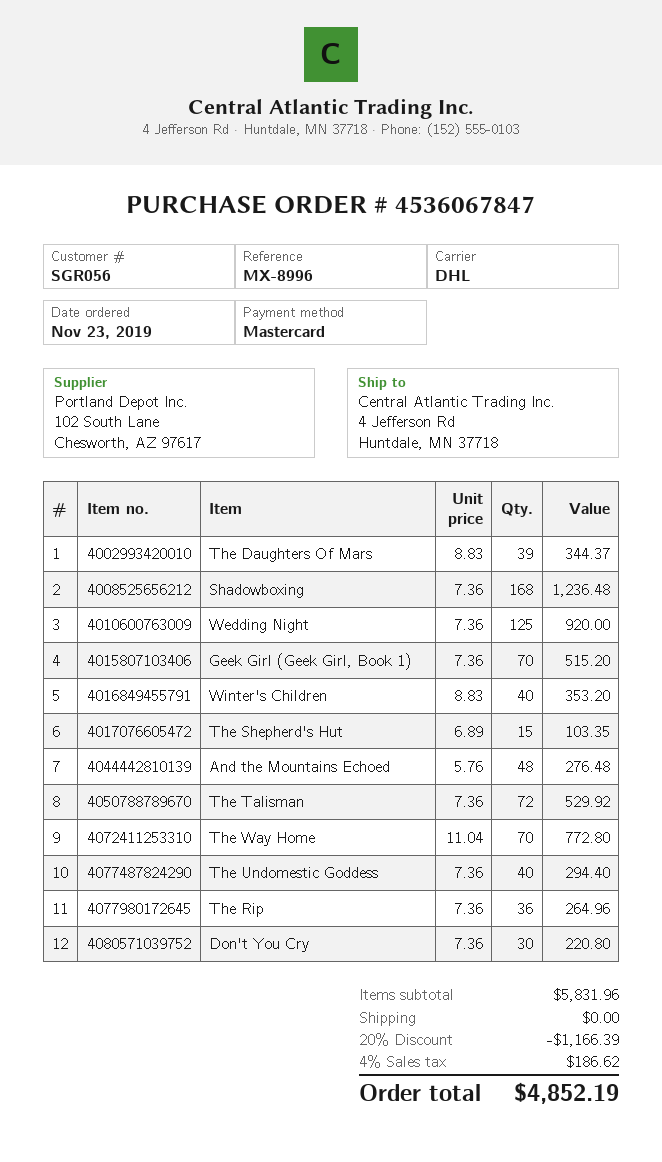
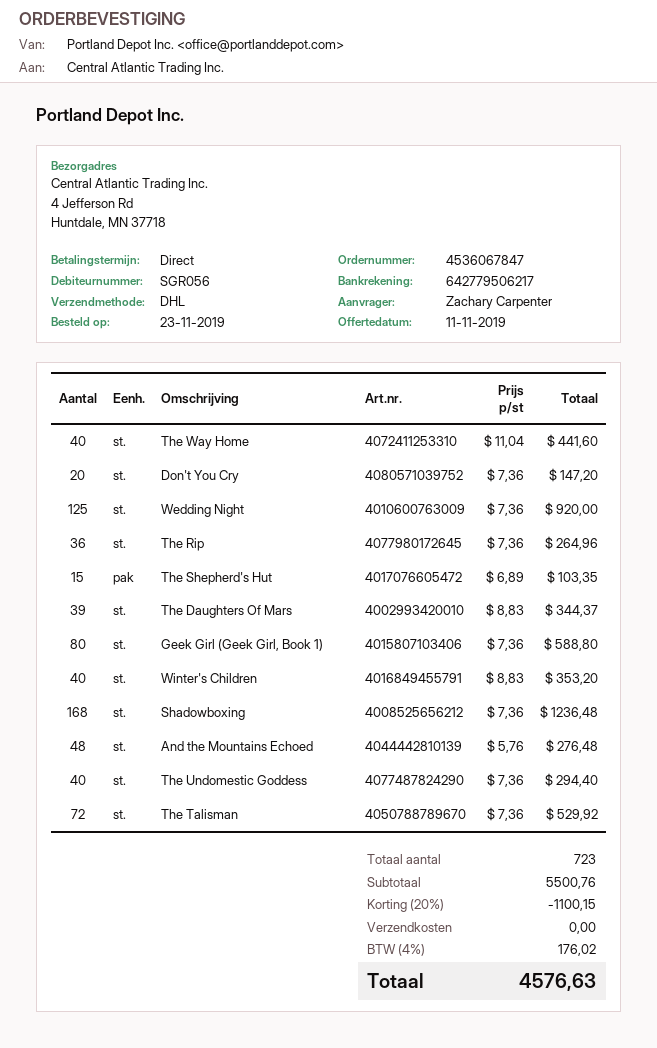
Geek Girl (Geek Girl, Book 1): 70 x 7.36 = 515.20 -> 80 x 7.36 = 588.80
The Way Home: 70 x 11.04 = 772.80 -> 40 x 11.04 = 441.60
Don't You Cry: 30 x 7.36 = 220.80 -> 20 x 7.36 = 147.20
subtotal: 5831.96 -> 5500.76
discount: 20% = 1166.39 -> 20% = 1100.15
tax: 4% = 186.62 -> 4% = 176.02
total: 4852.19 -> 4576.63

